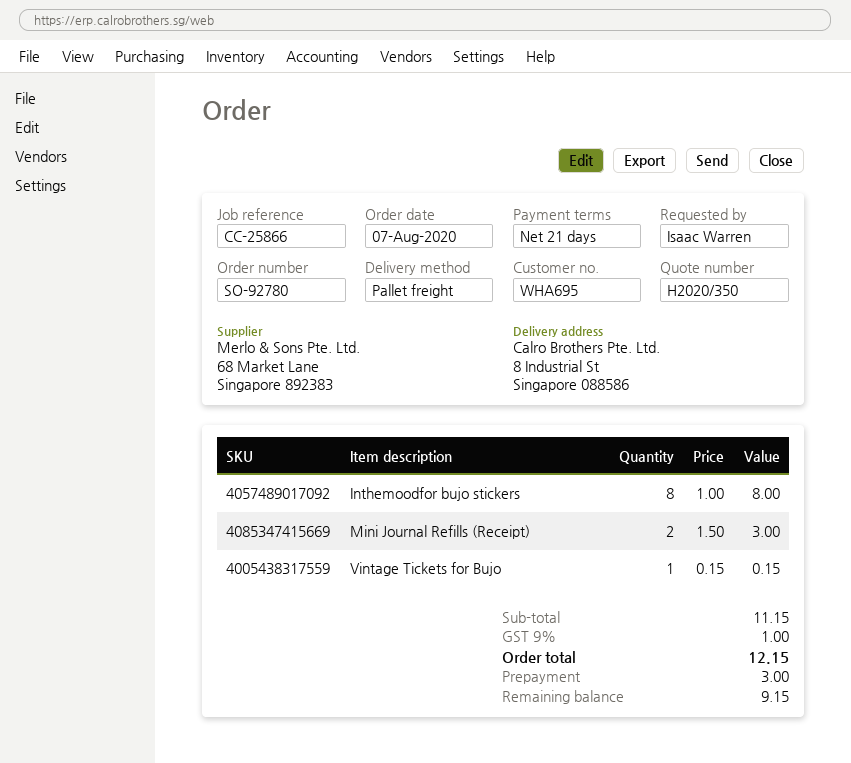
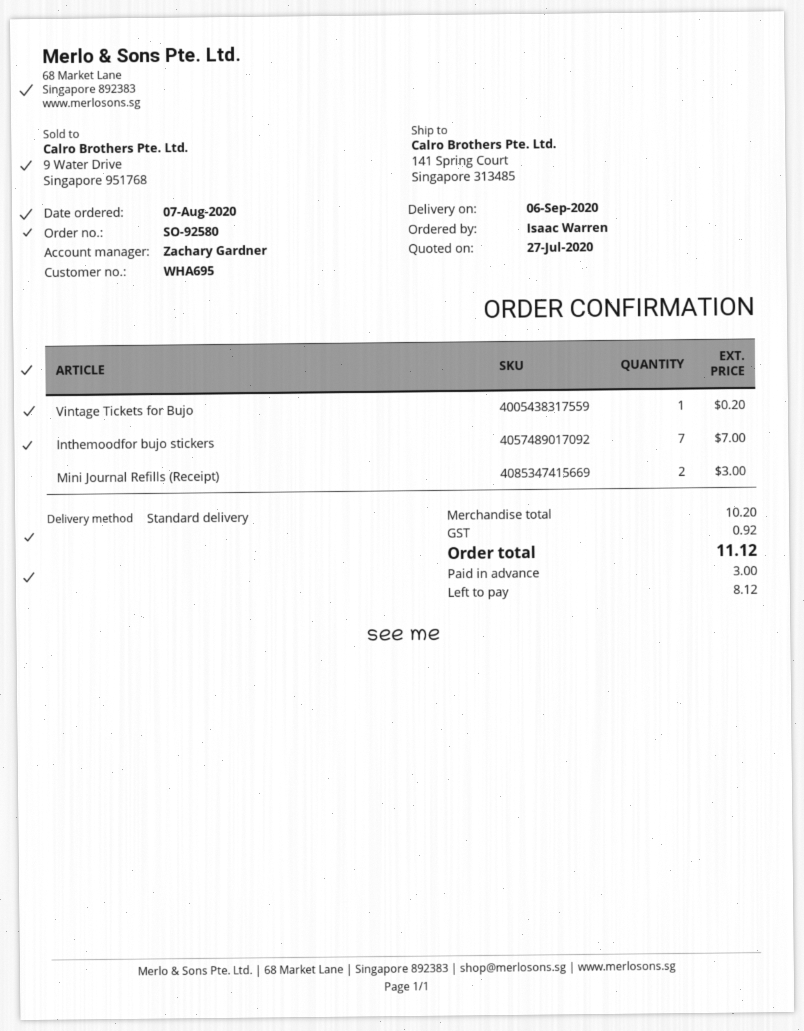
order number: SO-92780 -> SO-92580
shipping method: pallet freight -> standard
ship to: 8 Industrial St, Singapore 088586 -> 141 Spring Court, Singapore 313485
Inthemoodfor bujo stickers: 8 for 8.00 -> 7 for 7.00
Vintage Tickets for Bujo: 1 for 0.15 -> 1 for 0.20
subtotal: 11.15 -> 10.20
tax: 1.00 -> 0.92
total: 12.15 -> 11.12
balance: 9.15 -> 8.12

